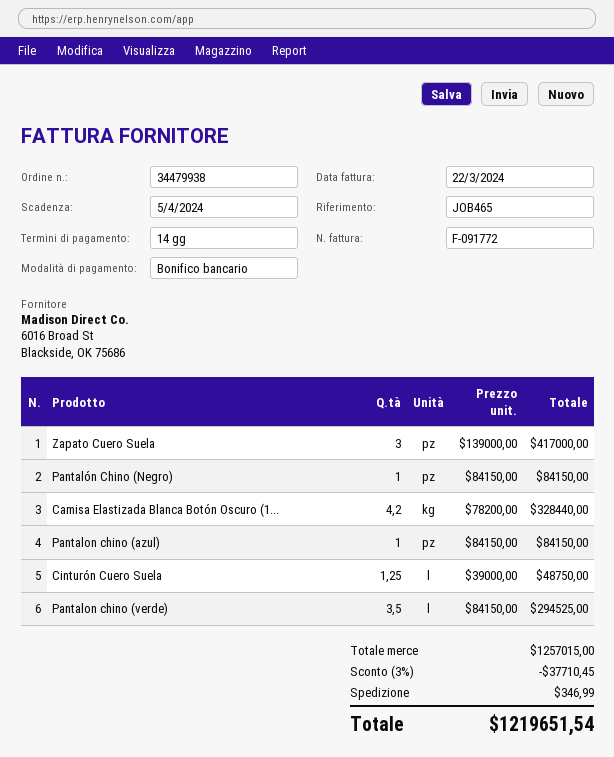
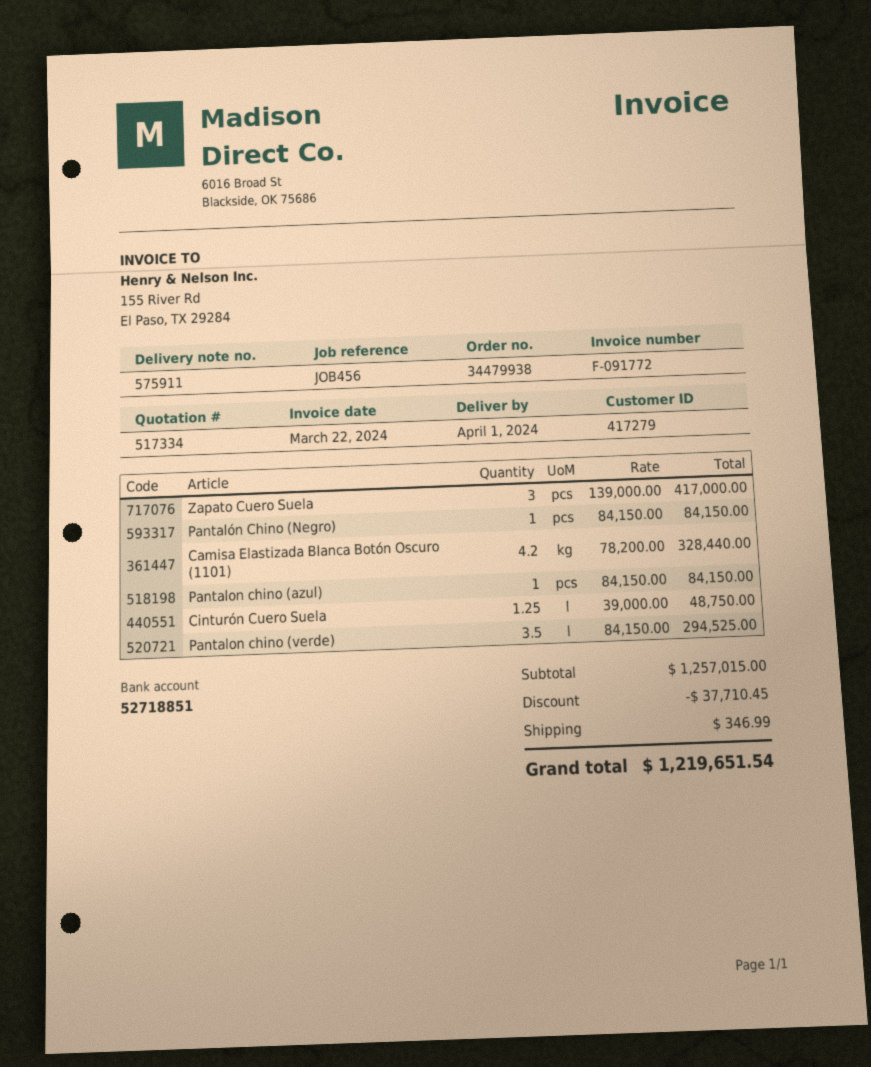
reference: JOB465 -> JOB456

